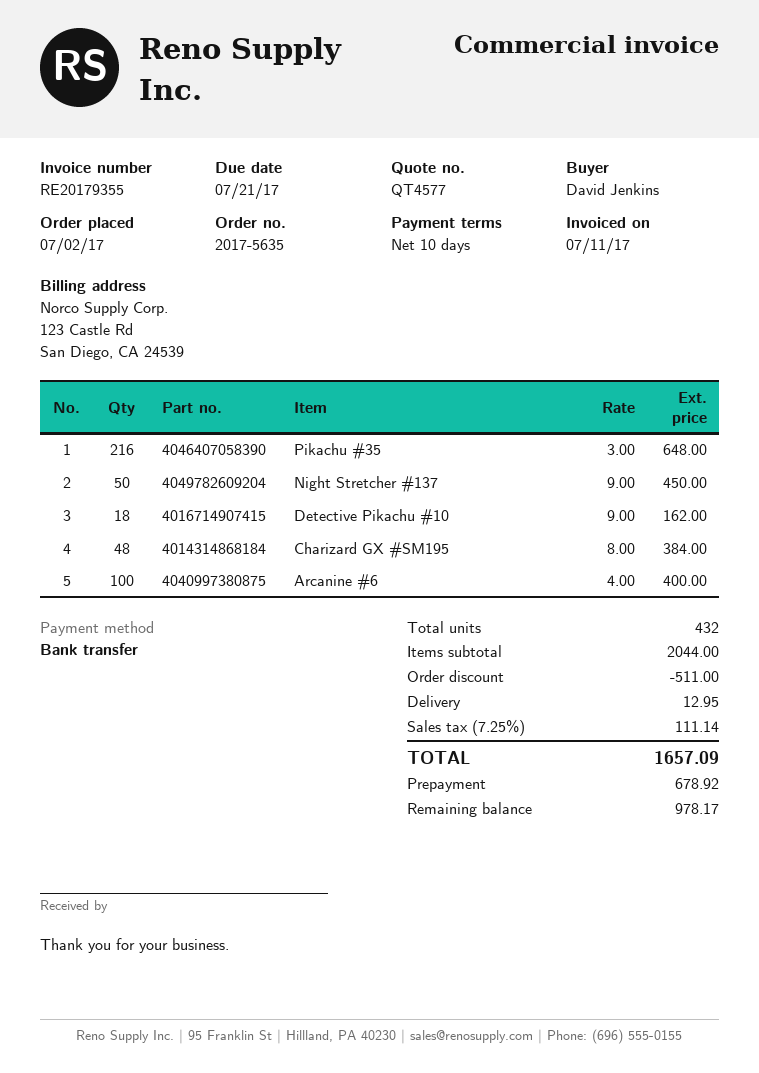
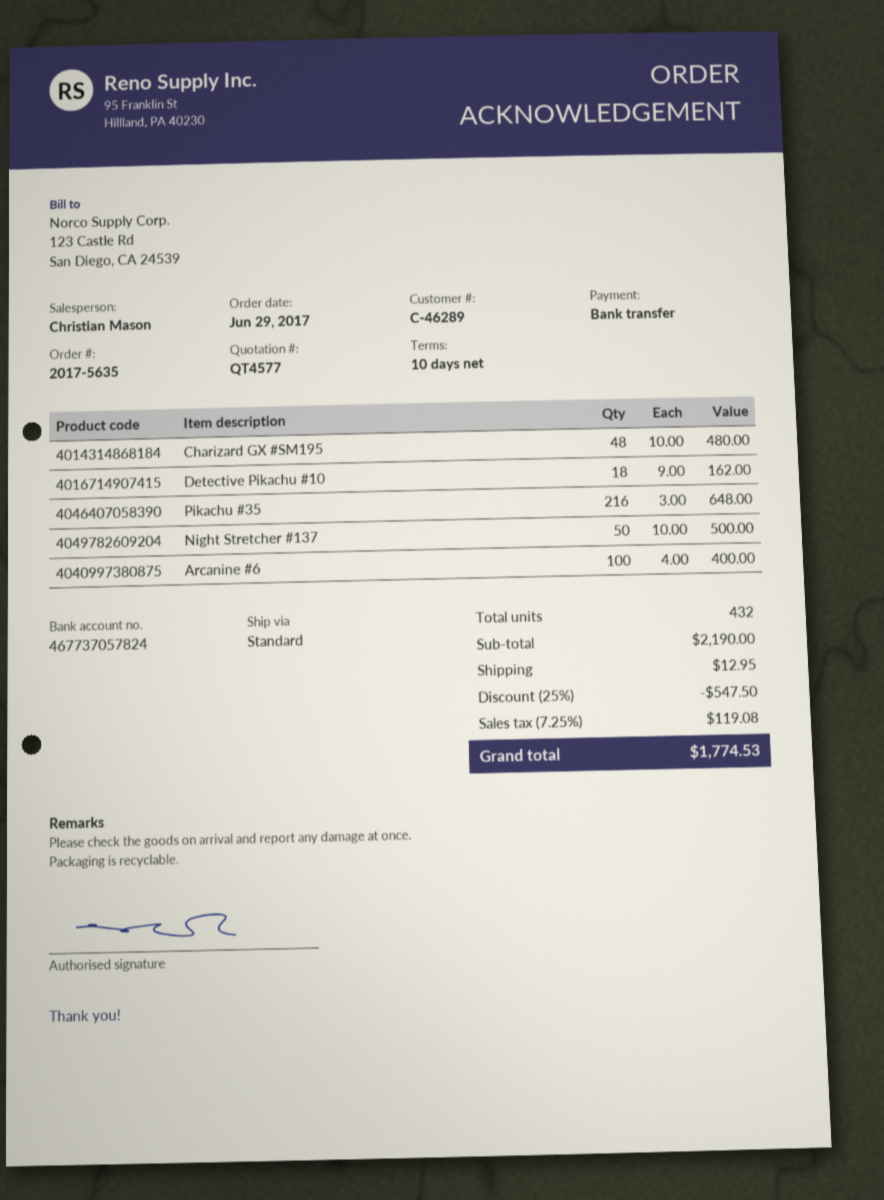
order date: 2017-07-02 -> 2017-06-29
Night Stretcher #137: 50 x 9.00 = 450.00 -> 50 x 10.00 = 500.00
Charizard GX #SM195: 48 x 8.00 = 384.00 -> 48 x 10.00 = 480.00
subtotal: 2044.00 -> 2190.00
discount: 511.00 -> 547.50
tax: 7.25% = 111.14 -> 7.25% = 119.08
total: 1657.09 -> 1774.53

